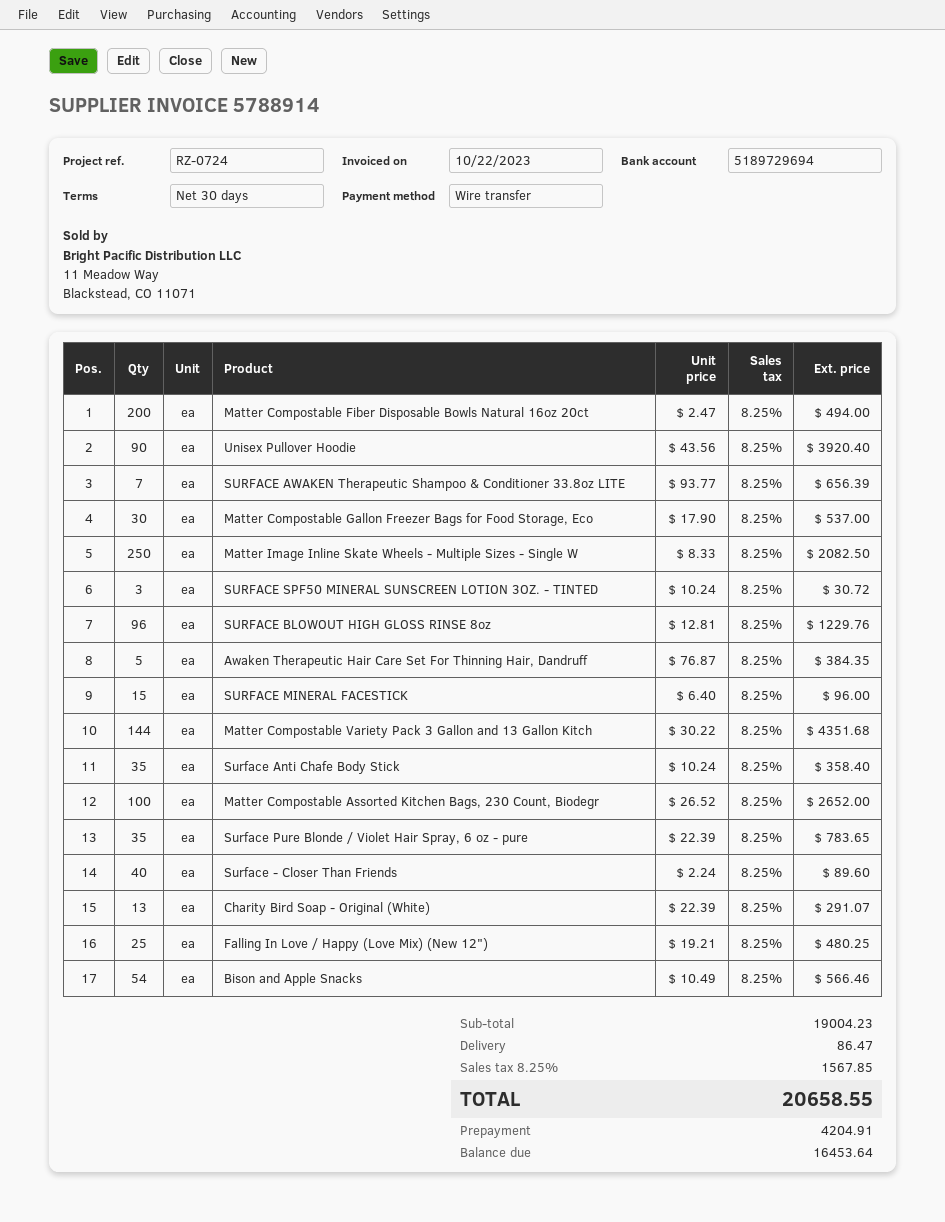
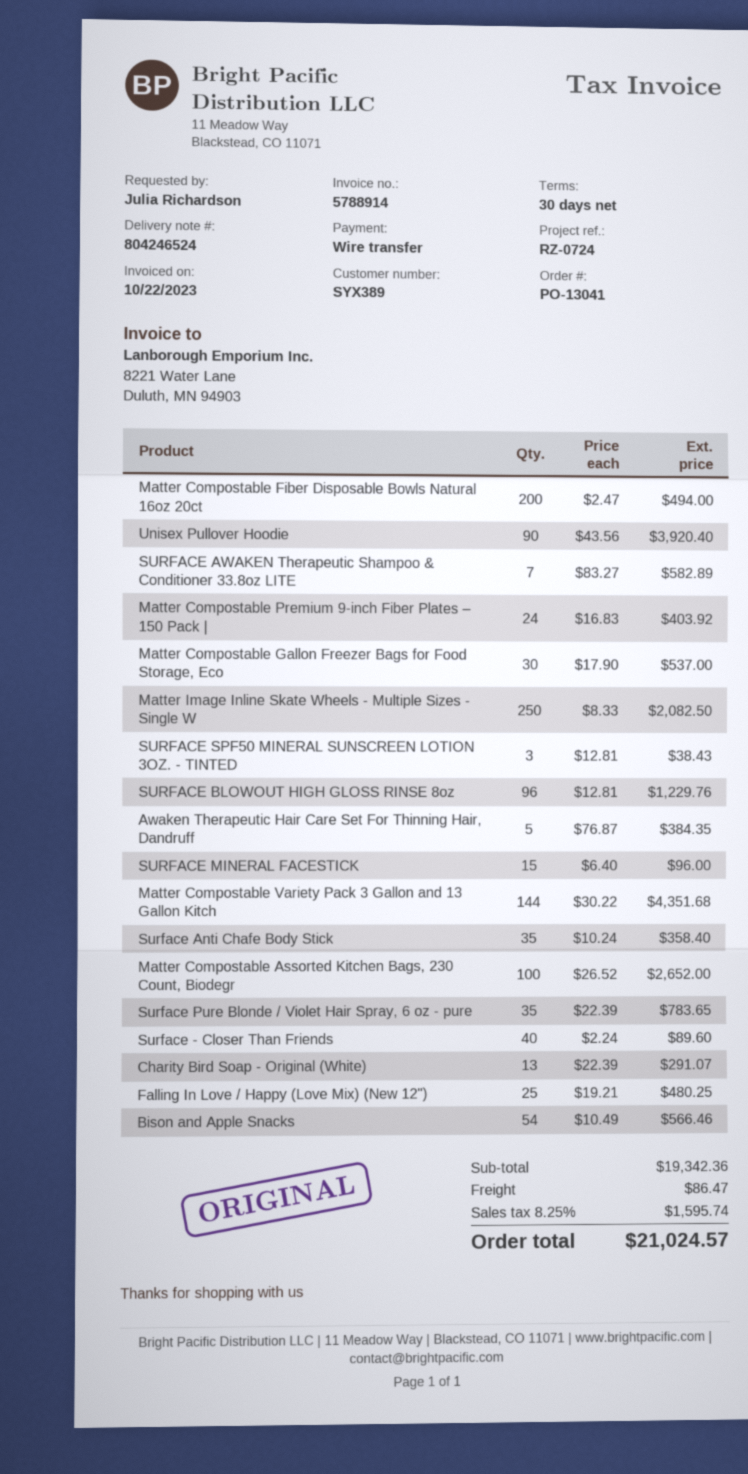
SURFACE AWAKEN Therapeutic Shampoo & Conditioner 33.8oz LITE: 7 x 93.77 = 656.39 -> 7 x 83.27 = 582.89
SURFACE SPF50 MINERAL SUNSCREEN LOTION 3OZ. - TINTED: 3 x 10.24 = 30.72 -> 3 x 12.81 = 38.43
Matter Compostable Premium 9-inch Fiber Plates – 150 Pack |: none -> 24 x 16.83 = 403.92
subtotal: 19004.23 -> 19342.36
tax: 8.25% = 1567.85 -> 8.25% = 1595.74
total: 20658.55 -> 21024.57

